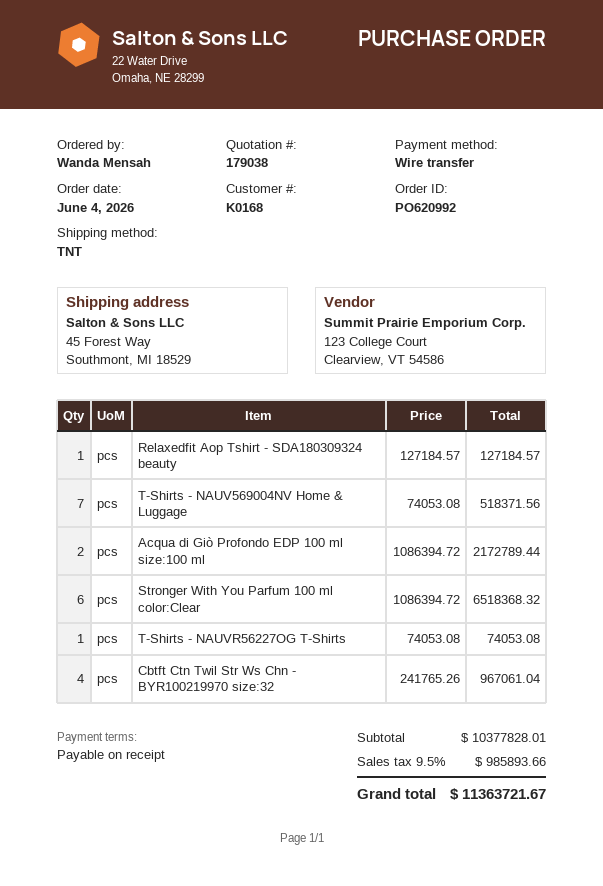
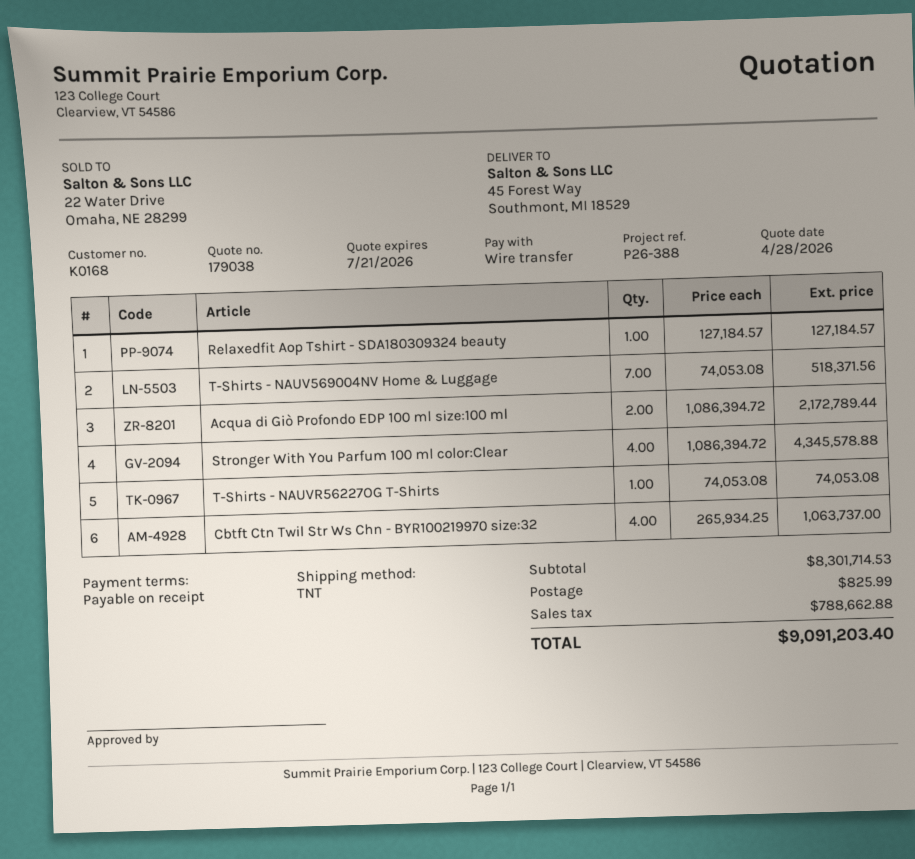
Stronger With You Parfum 100 ml color:Clear: 6 x 1086394.72 = 6518368.32 -> 4 x 1086394.72 = 4345578.88
Cbtft Ctn Twil Str Ws Chn - BYR100219970 size:32: 4 x 241765.26 = 967061.04 -> 4 x 265934.25 = 1063737.00
subtotal: 10377828.01 -> 8301714.53
shipping: none -> 825.99
tax: 985893.66 -> 788662.88
total: 11363721.67 -> 9091203.40

